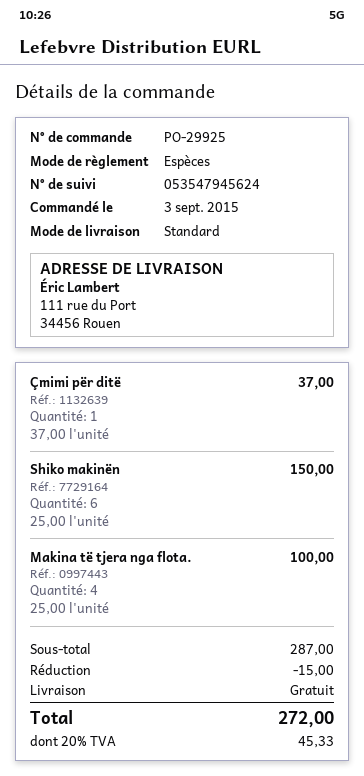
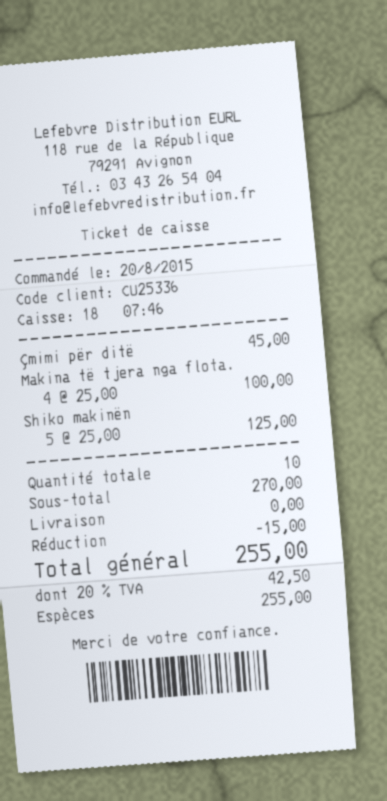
order date: 2015-09-03 -> 2015-08-20
Çmimi për ditë: 1 x 37.00 = 37.00 -> 1 x 45.00 = 45.00
Shiko makinën: 6 x 25.00 = 150.00 -> 5 x 25.00 = 125.00
subtotal: 287.00 -> 270.00
tax: 20% = 45.33 -> 20% = 42.50
total: 272.00 -> 255.00

